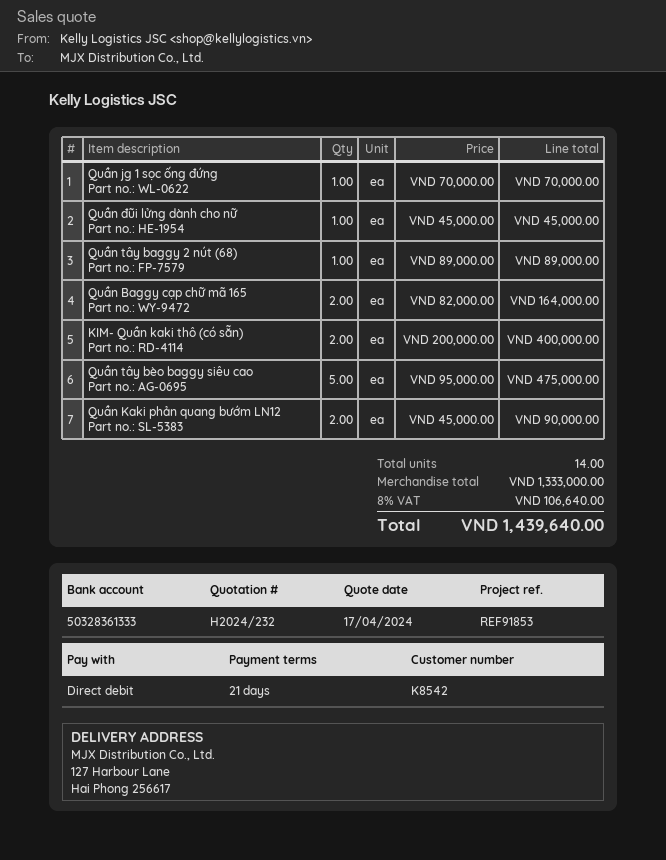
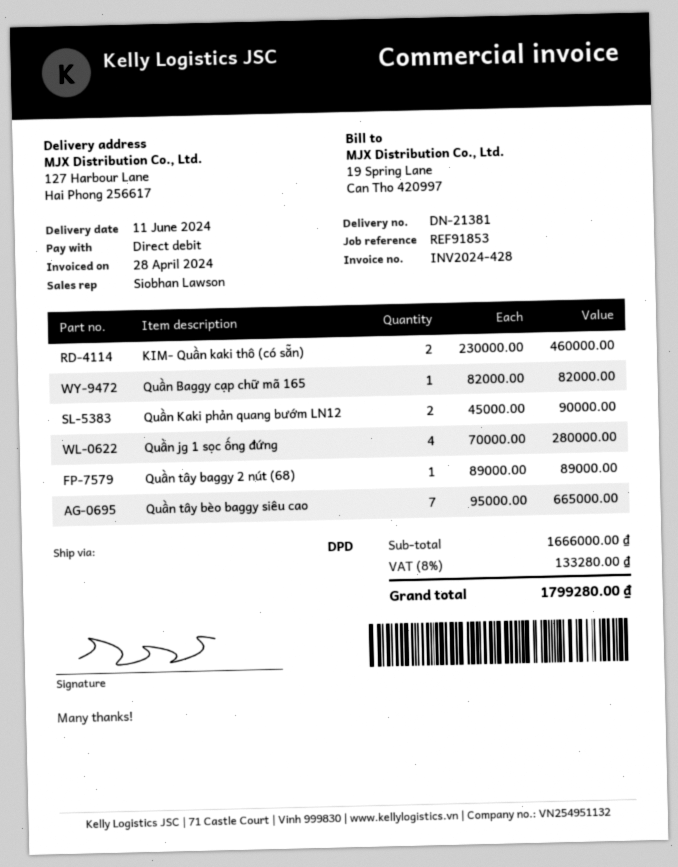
Quần jg 1 sọc ống đứng: 1 x 70000.00 = 70000.00 -> 4 x 70000.00 = 280000.00
Quần đũi lửng dành cho nữ: 1 x 45000.00 = 45000.00 -> none
Quần Baggy cạp chữ mã 165: 2 x 82000.00 = 164000.00 -> 1 x 82000.00 = 82000.00
KIM- Quần kaki thô (có sẵn): 2 x 200000.00 = 400000.00 -> 2 x 230000.00 = 460000.00
Quần tây bèo baggy siêu cao: 5 x 95000.00 = 475000.00 -> 7 x 95000.00 = 665000.00
subtotal: 1333000.00 -> 1666000.00
tax: 8% = 106640.00 -> 8% = 133280.00
total: 1439640.00 -> 1799280.00

